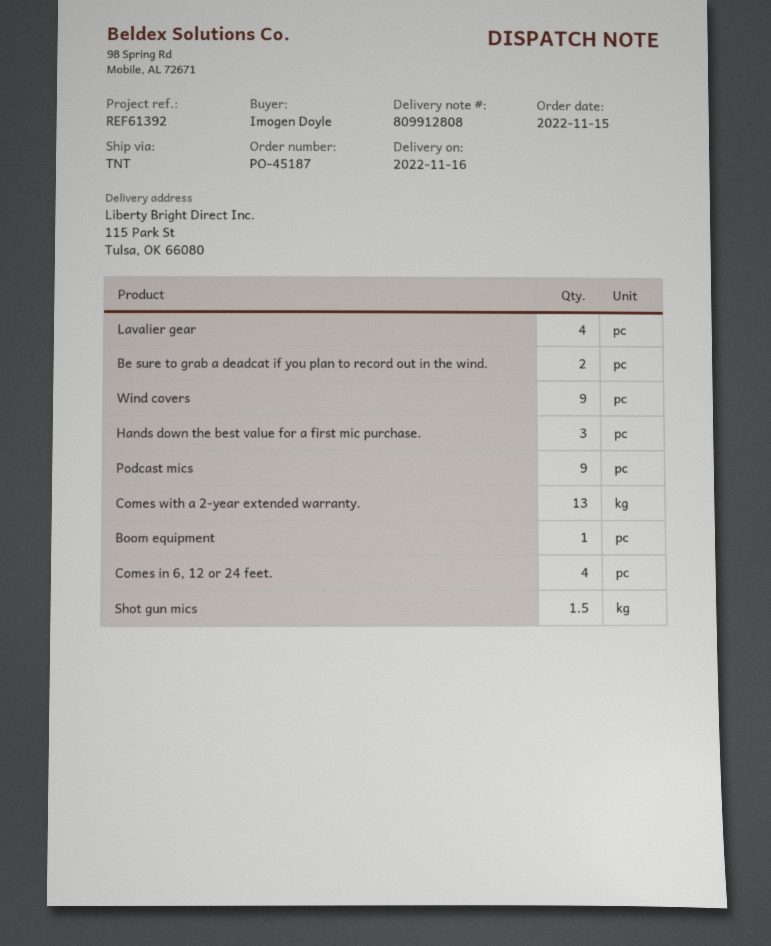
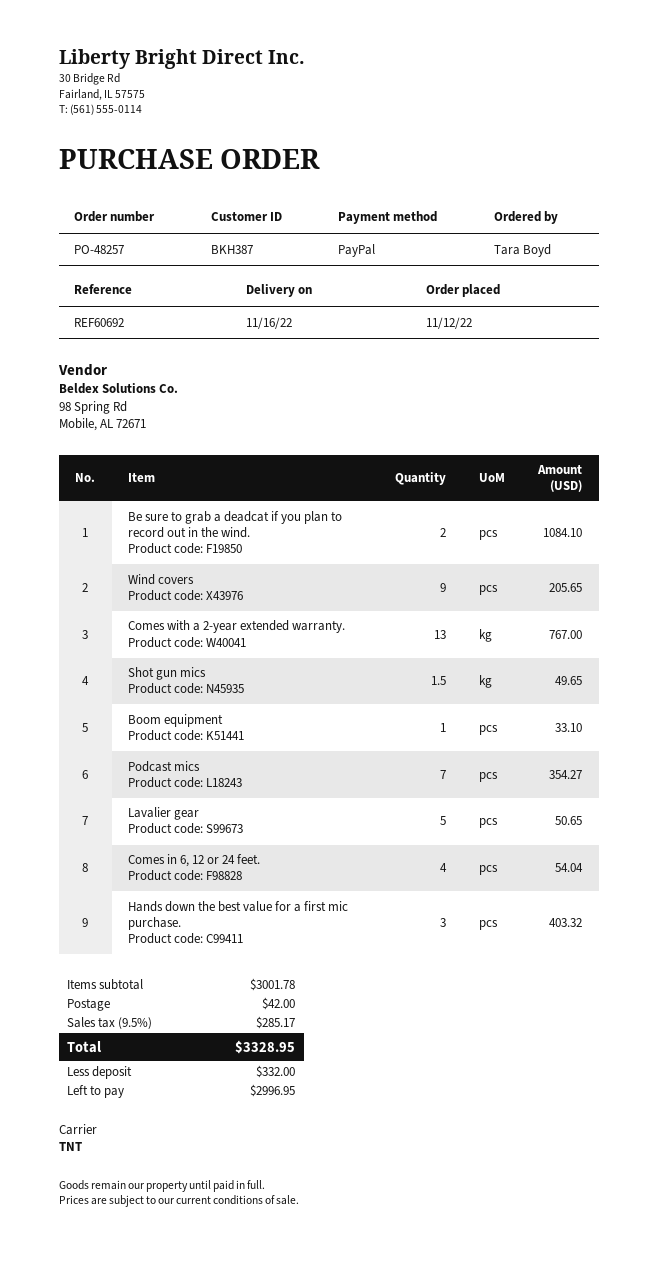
order number: PO-45187 -> PO-48257
order date: 2022-11-15 -> 2022-11-12
reference: REF61392 -> REF60692
ordered by: Imogen Doyle -> Tara Boyd
Lavalier gear: 4 -> 5
Podcast mics: 9 -> 7

